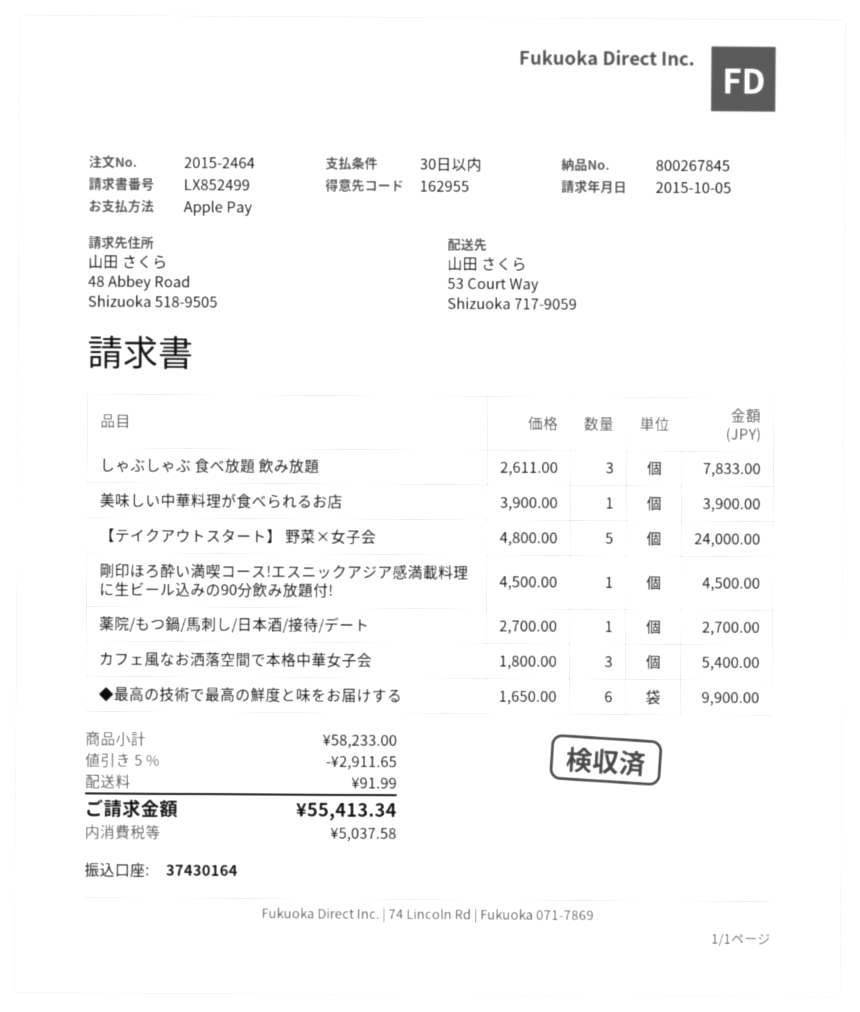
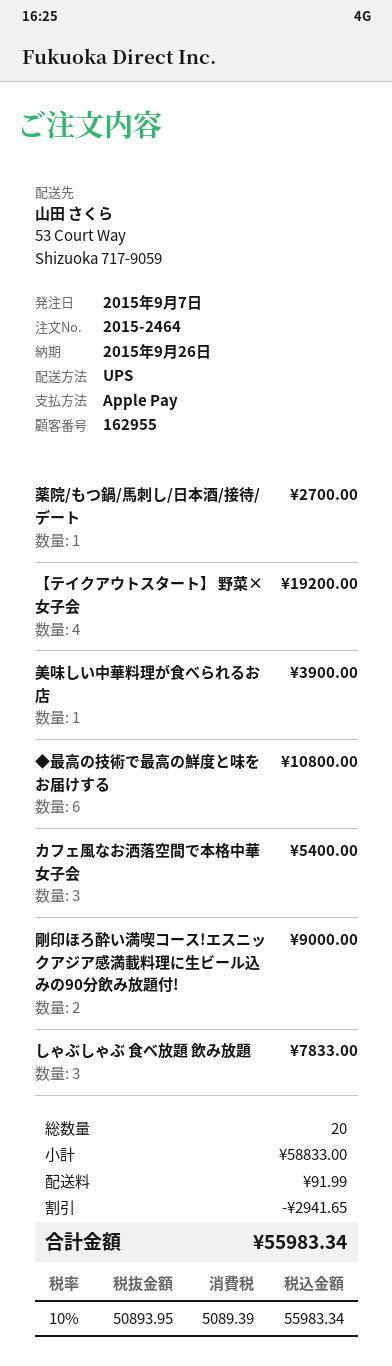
【テイクアウトスタート】 野菜×女子会: 5 for 24000.00 -> 4 for 19200.00
剛印ほろ酔い満喫コース!エスニックアジア感満載料理に生ビール込みの90分飲み放題付!: 1 for 4500.00 -> 2 for 9000.00
◆最高の技術で最高の鮮度と味をお届けする: 6 for 9900.00 -> 6 for 10800.00
subtotal: 58233.00 -> 58833.00
discount: 2911.65 -> 2941.65
tax: 5037.58 -> 5089.39
total: 55413.34 -> 55983.34

